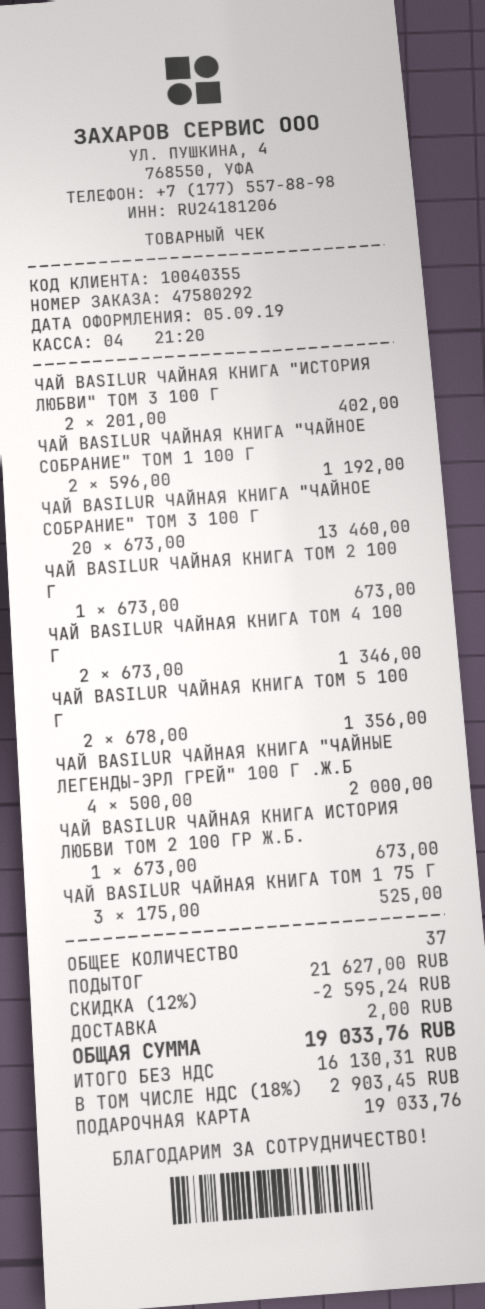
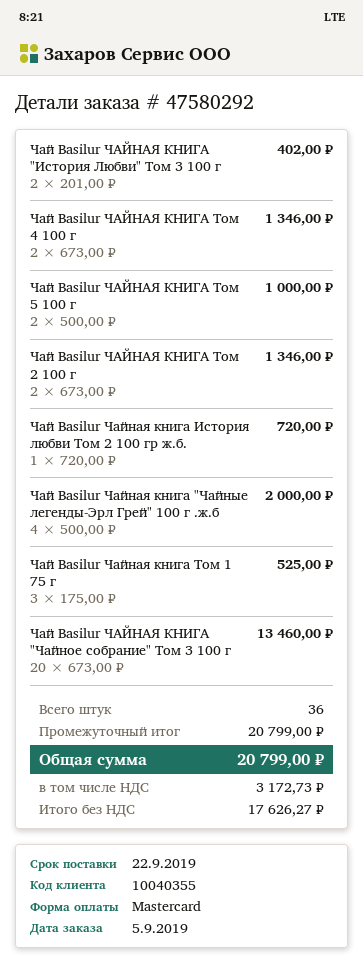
payment method: gift card -> Mastercard
ЧАЙ BASILUR ЧАЙНАЯ КНИГА "ЧАЙНОЕ СОБРАНИЕ" ТОМ 1 100 Г: 2 x 596.00 = 1192.00 -> none
ЧАЙ BASILUR ЧАЙНАЯ КНИГА ТОМ 2 100 Г: 1 x 673.00 = 673.00 -> 2 x 673.00 = 1346.00
ЧАЙ BASILUR ЧАЙНАЯ КНИГА ТОМ 5 100 Г: 2 x 678.00 = 1356.00 -> 2 x 500.00 = 1000.00
ЧАЙ BASILUR ЧАЙНАЯ КНИГА ИСТОРИЯ ЛЮБВИ ТОМ 2 100 ГР Ж.Б.: 1 x 673.00 = 673.00 -> 1 x 720.00 = 720.00
total quantity: 37 -> 36
subtotal: 21627.00 -> 20799.00
discount: 12% = 2595.24 -> none
shipping: 2.00 -> none
net: 16130.31 -> 17626.27
tax: 2903.45 -> 3172.73
total: 19033.76 -> 20799.00

